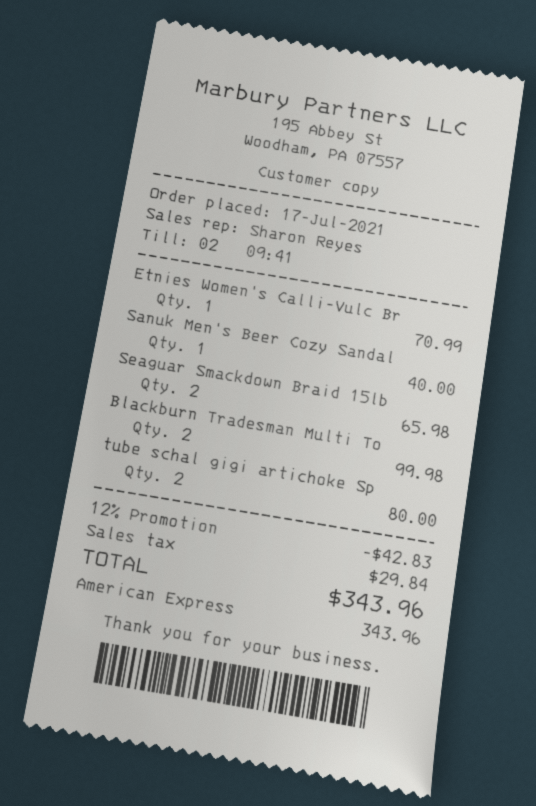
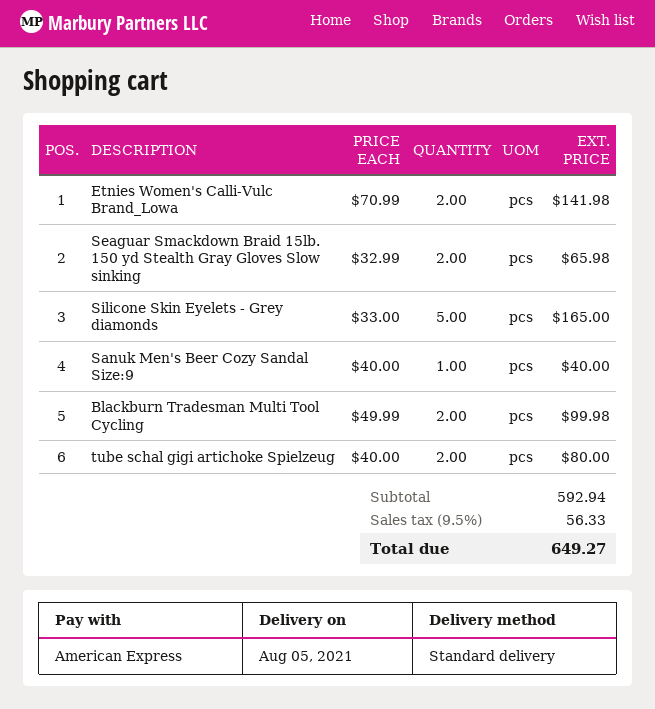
Etnies Women's Calli-Vulc Br: 1 for 70.99 -> 2 for 141.98
Silicone Skin Eyelets - Grey diamonds: none -> 5 for 165.00
discount: 12% = 42.83 -> none
tax: 29.84 -> 56.33
total: 343.96 -> 649.27

